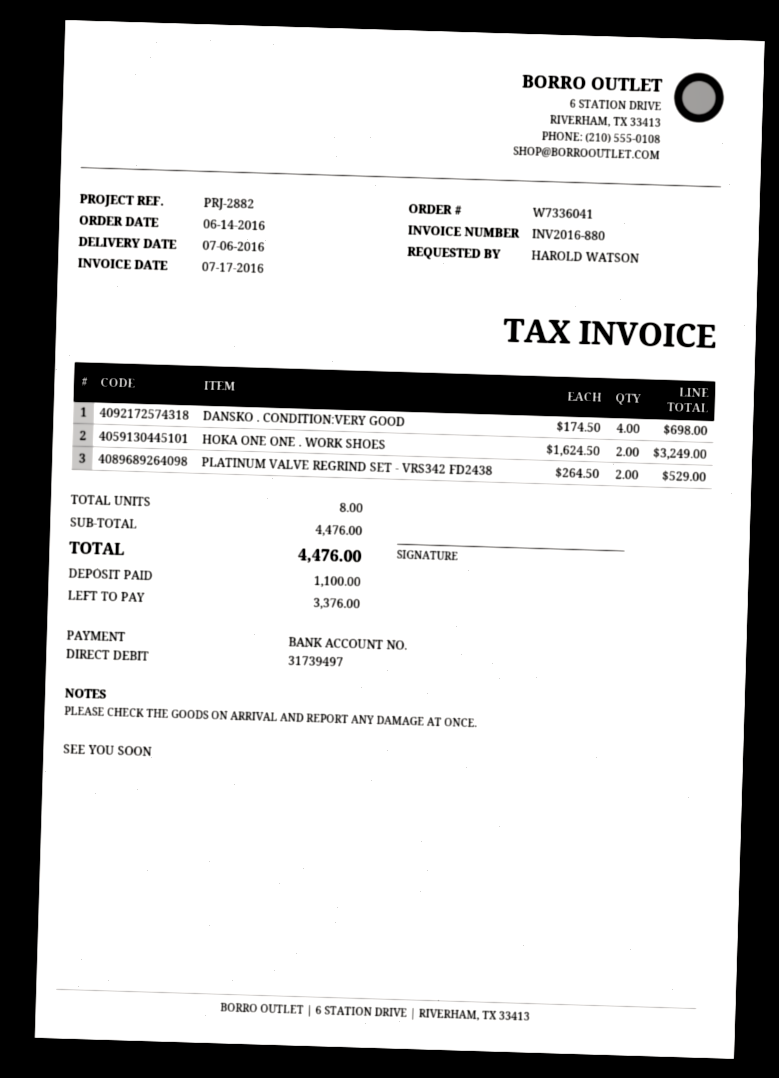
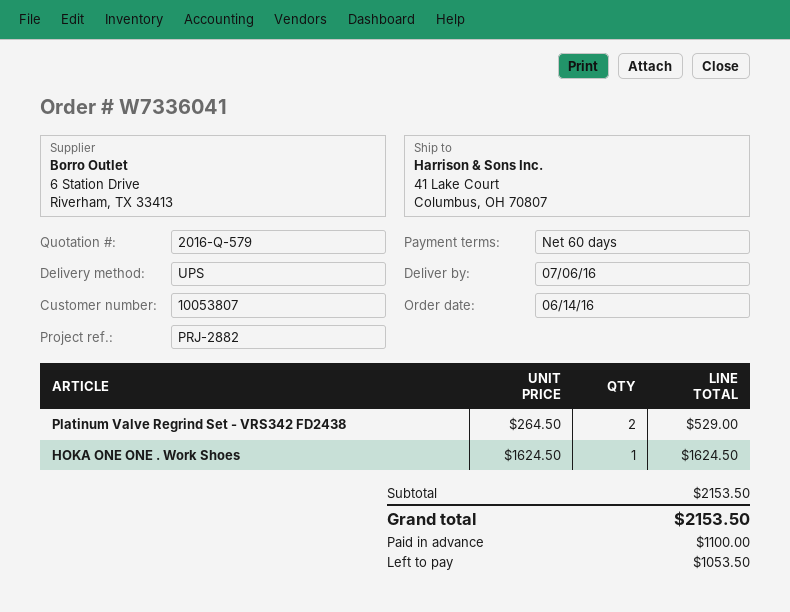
DANSKO . CONDITION:VERY GOOD: 4 x 174.50 = 698.00 -> none
HOKA ONE ONE . WORK SHOES: 2 x 1624.50 = 3249.00 -> 1 x 1624.50 = 1624.50
subtotal: 4476.00 -> 2153.50
total: 4476.00 -> 2153.50
balance: 3376.00 -> 1053.50

